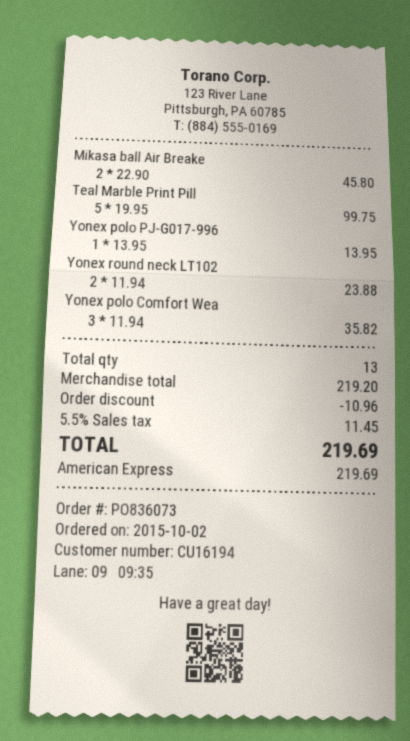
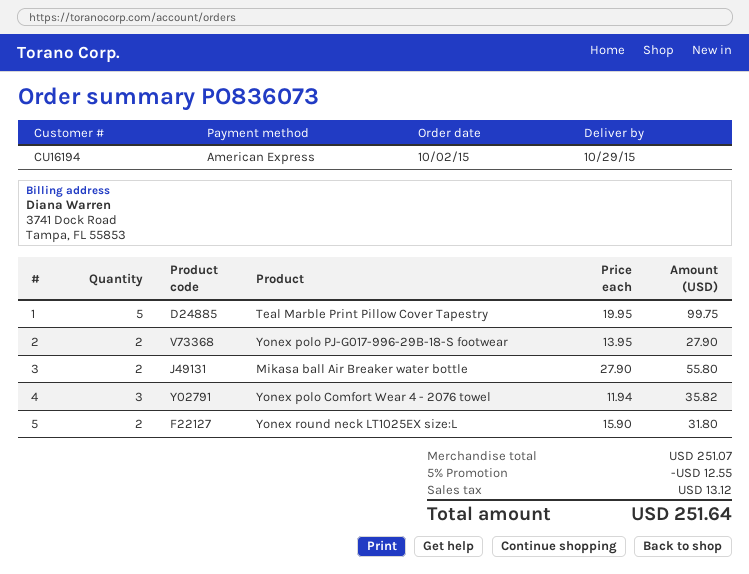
Mikasa ball Air Breake: 2 x 22.90 = 45.80 -> 2 x 27.90 = 55.80
Yonex polo PJ-G017-996: 1 x 13.95 = 13.95 -> 2 x 13.95 = 27.90
Yonex round neck LT102: 2 x 11.94 = 23.88 -> 2 x 15.90 = 31.80
subtotal: 219.20 -> 251.07
discount: 10.96 -> 12.55
tax: 11.45 -> 13.12
total: 219.69 -> 251.64

